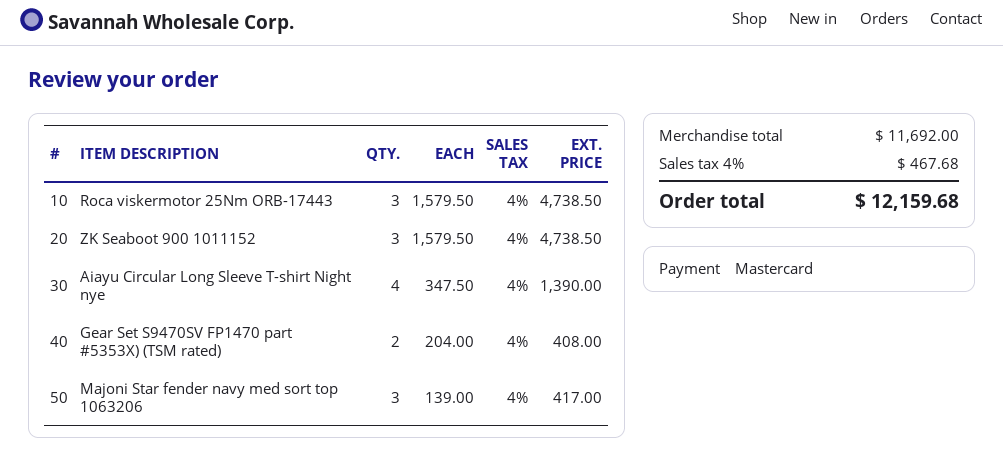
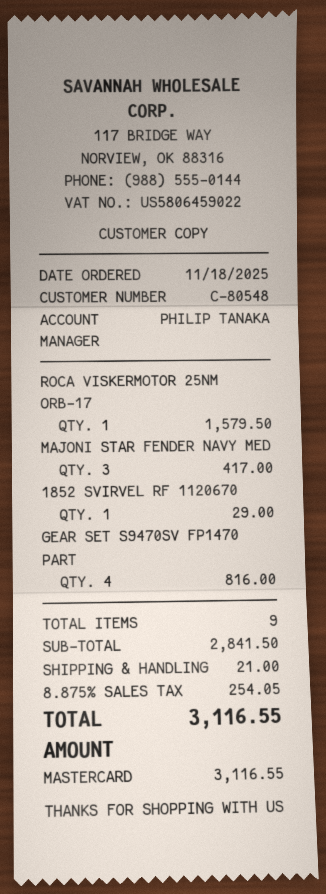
Roca viskermotor 25Nm ORB-17443: 3 for 4738.50 -> 1 for 1579.50
ZK Seaboot 900 1011152: 3 for 4738.50 -> none
Aiayu Circular Long Sleeve T-shirt Night nye: 4 for 1390.00 -> none
Gear Set S9470SV FP1470 part #5353X) (TSM rated): 2 for 408.00 -> 4 for 816.00
1852 SVIRVEL RF 1120670: none -> 1 for 29.00
subtotal: 11692.00 -> 2841.50
shipping: none -> 21.00
tax: 4% = 467.68 -> 8.875% = 254.05
total: 12159.68 -> 3116.55

